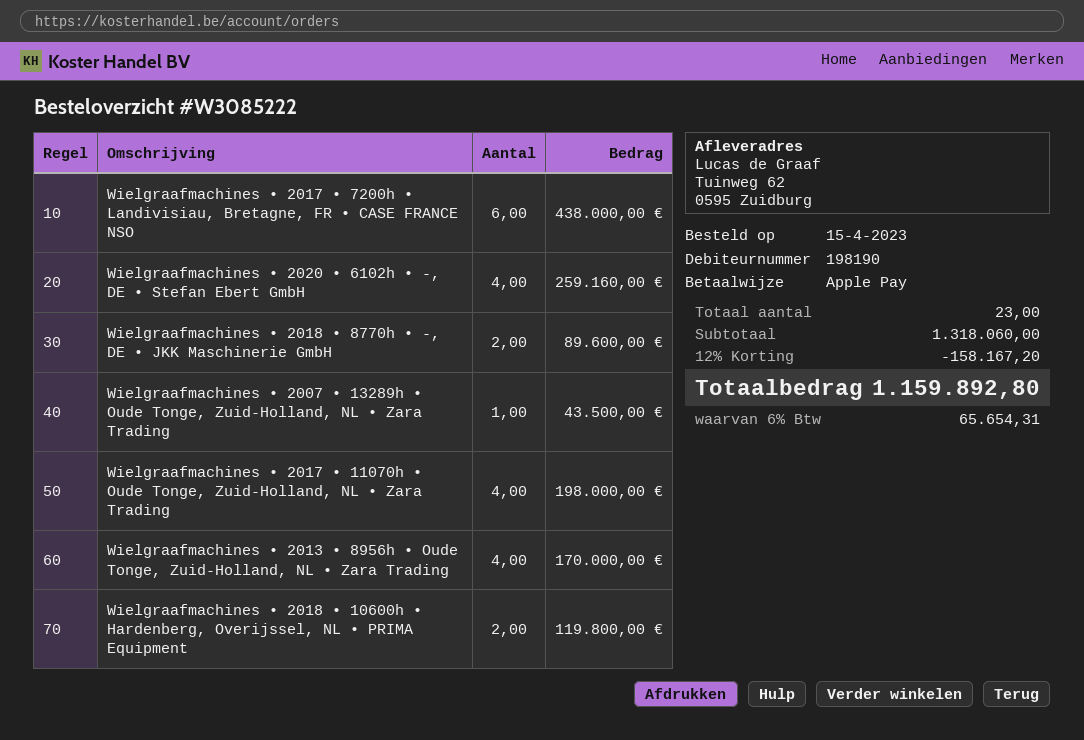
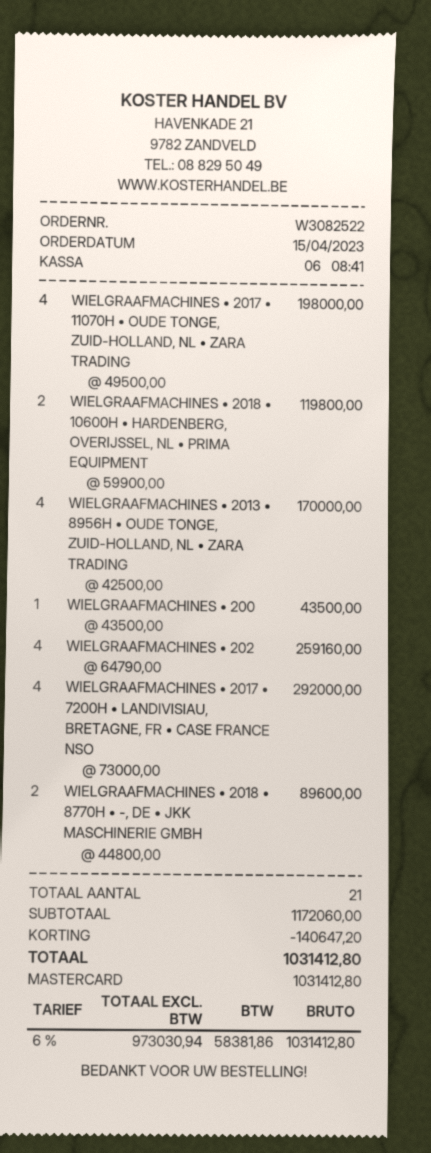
order number: W3085222 -> W3082522
payment method: Apple Pay -> Mastercard
Wielgraafmachines • 2017 • 7200h • Landivisiau, Bretagne, FR • CASE FRANCE NSO: 6 for 438000.00 -> 4 for 292000.00
total quantity: 23 -> 21
subtotal: 1318060.00 -> 1172060.00
discount: 158167.20 -> 140647.20
tax: 6% = 65654.31 -> 6% = 58381.86
total: 1159892.80 -> 1031412.80

